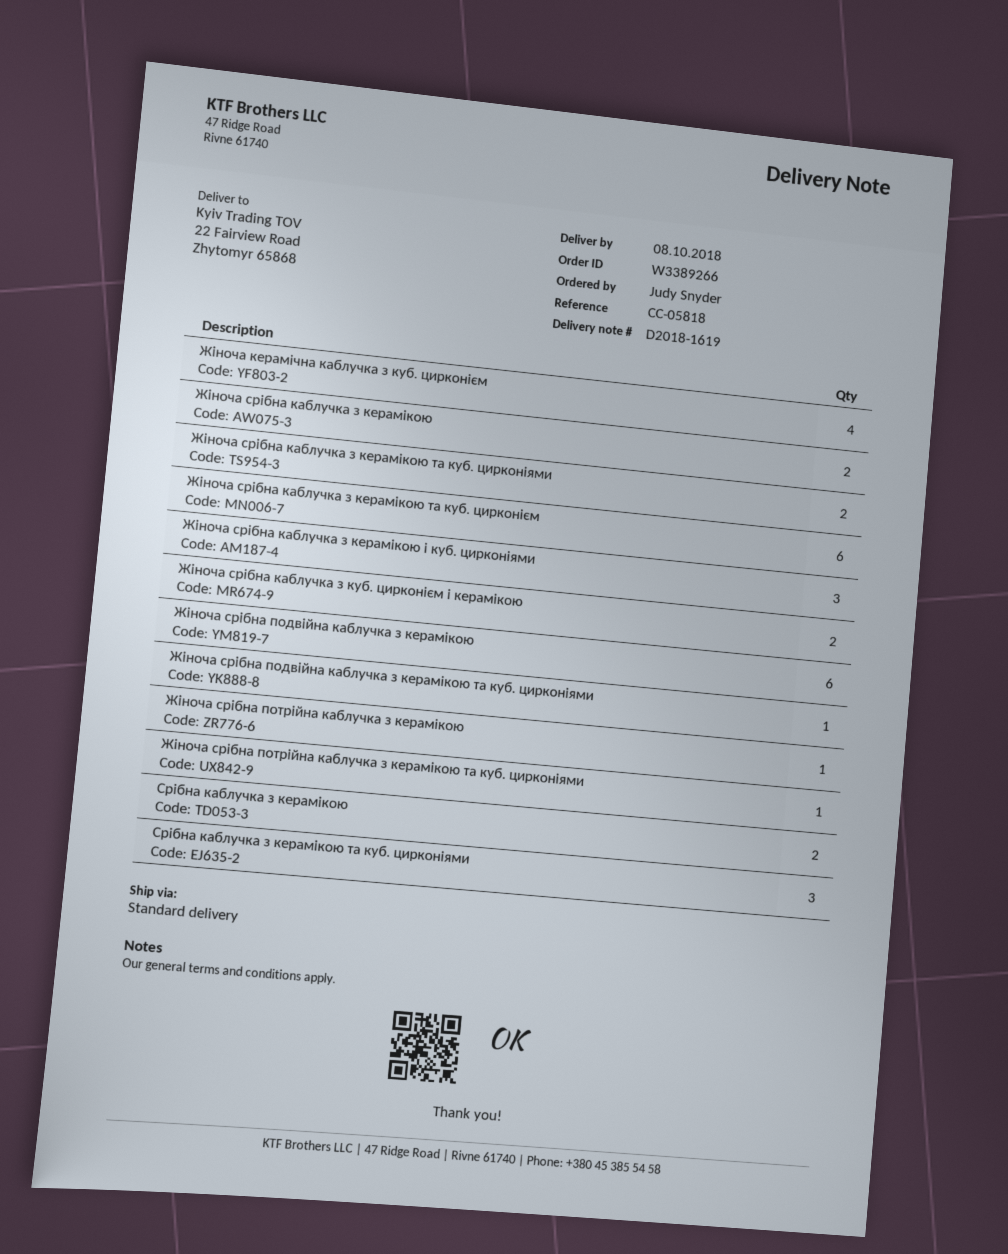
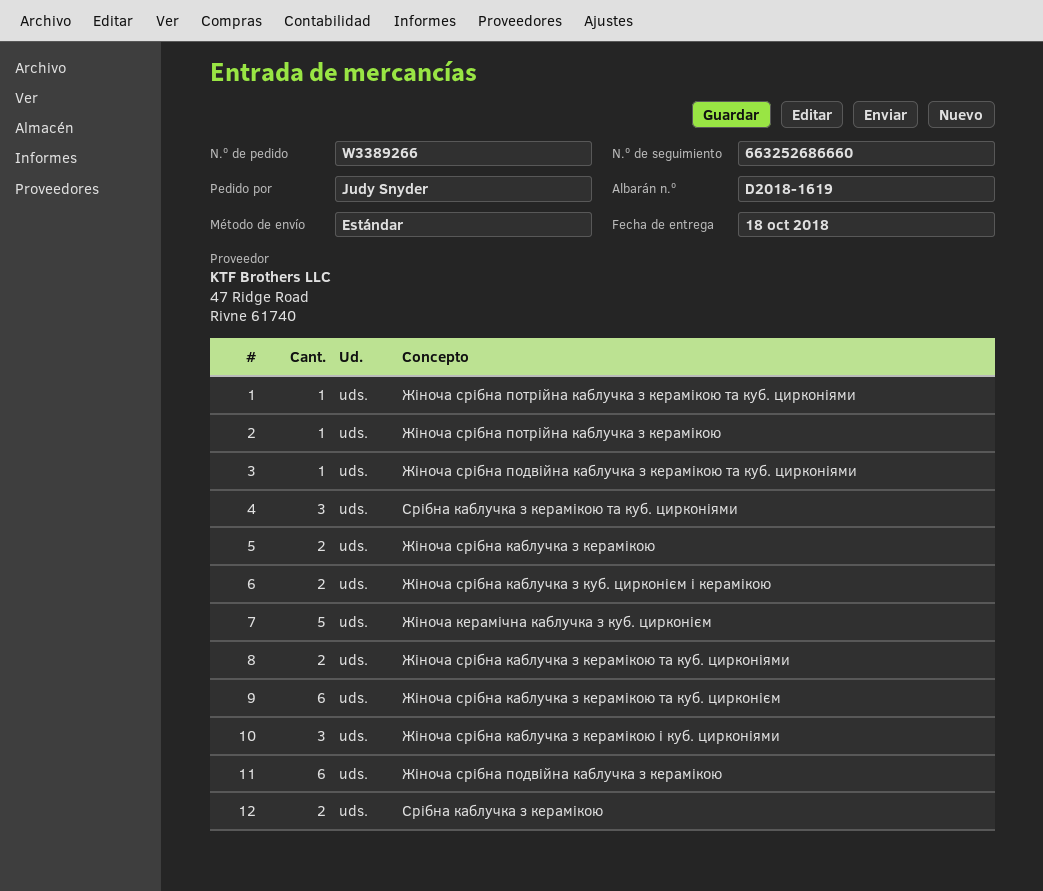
delivery date: 2018-10-08 -> 2018-10-18
Жіноча керамічна каблучка з куб. цирконієм: 4 -> 5

